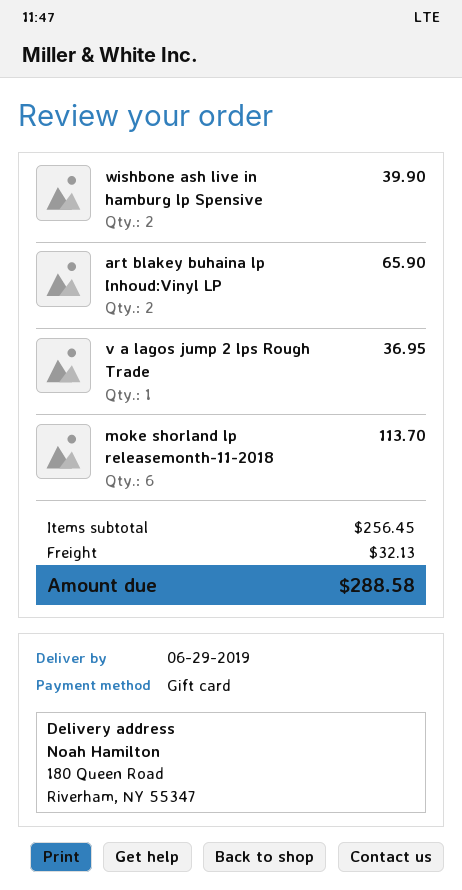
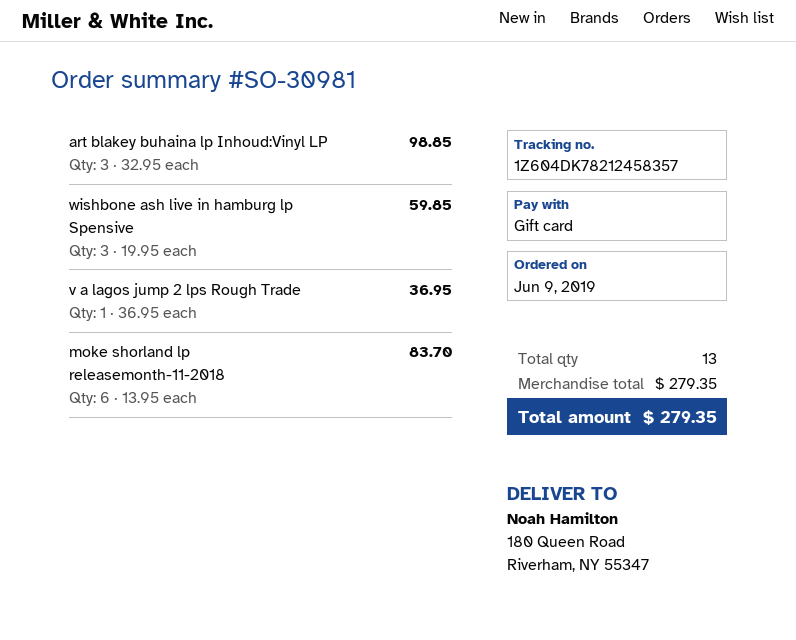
wishbone ash live in hamburg lp Spensive: 2 for 39.90 -> 3 for 59.85
art blakey buhaina lp Inhoud:Vinyl LP: 2 for 65.90 -> 3 for 98.85
moke shorland lp releasemonth-11-2018: 6 for 113.70 -> 6 for 83.70
subtotal: 256.45 -> 279.35
shipping: 32.13 -> none
total: 288.58 -> 279.35

